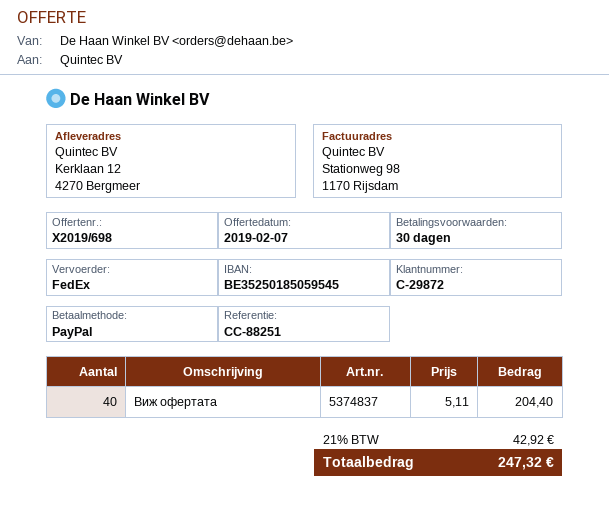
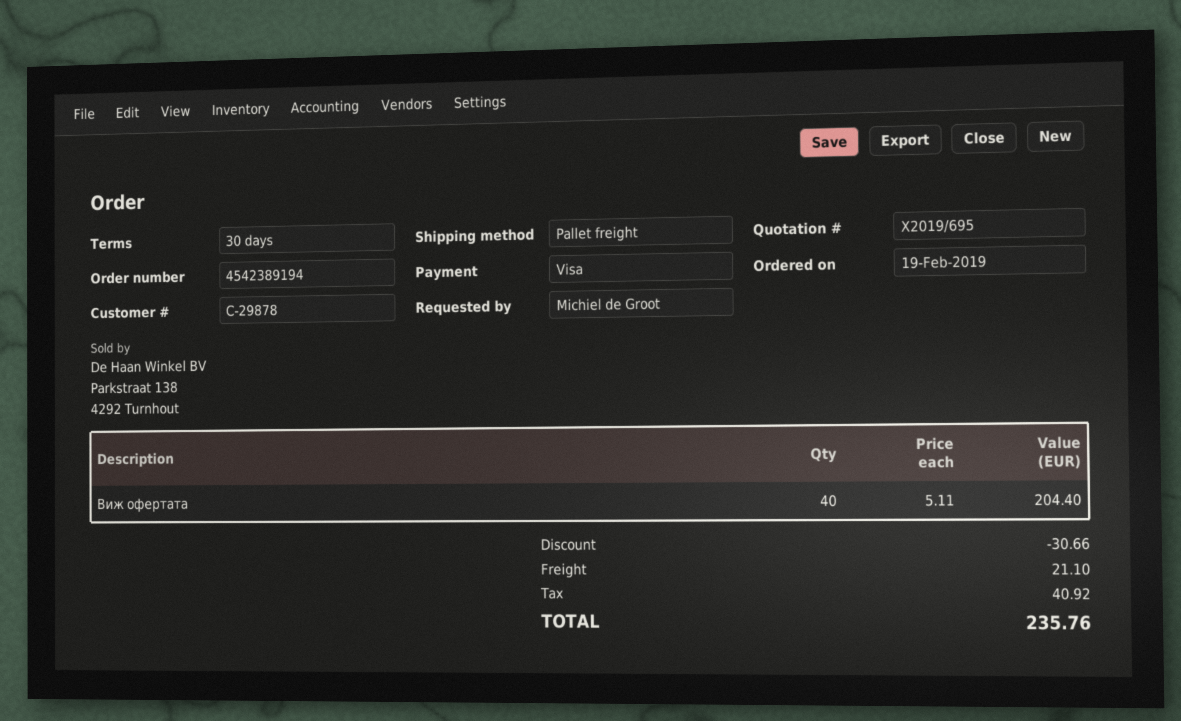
quote number: X2019/698 -> X2019/695
customer number: C-29872 -> C-29878
payment method: PayPal -> Visa
shipping method: FedEx -> pallet freight
discount: none -> 30.66
shipping: none -> 21.10
tax: 42.92 -> 40.92
total: 247.32 -> 235.76

